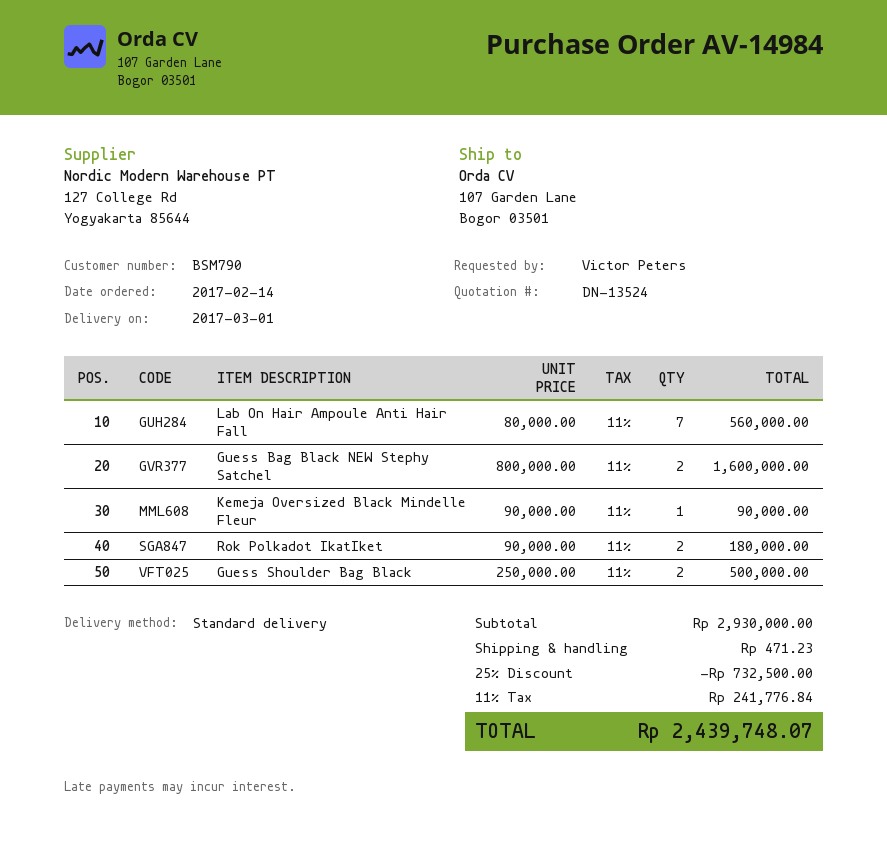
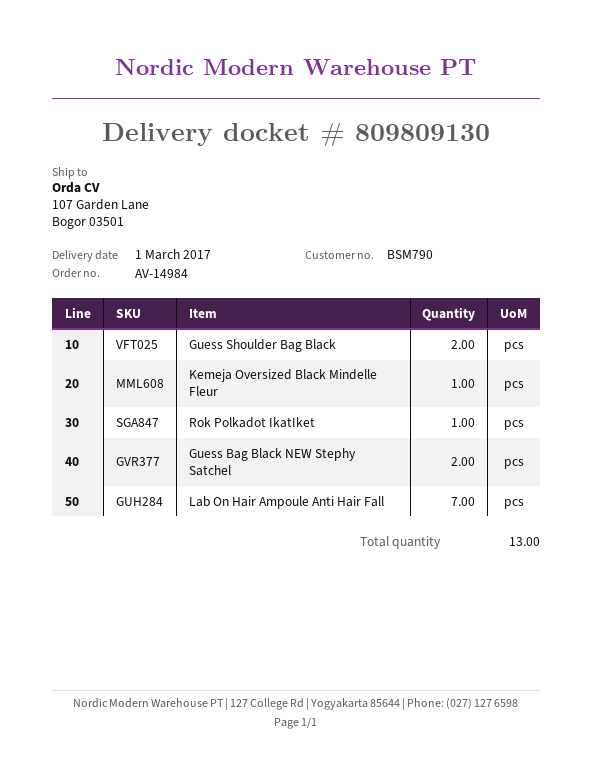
Rok Polkadot IkatIket: 2 -> 1

